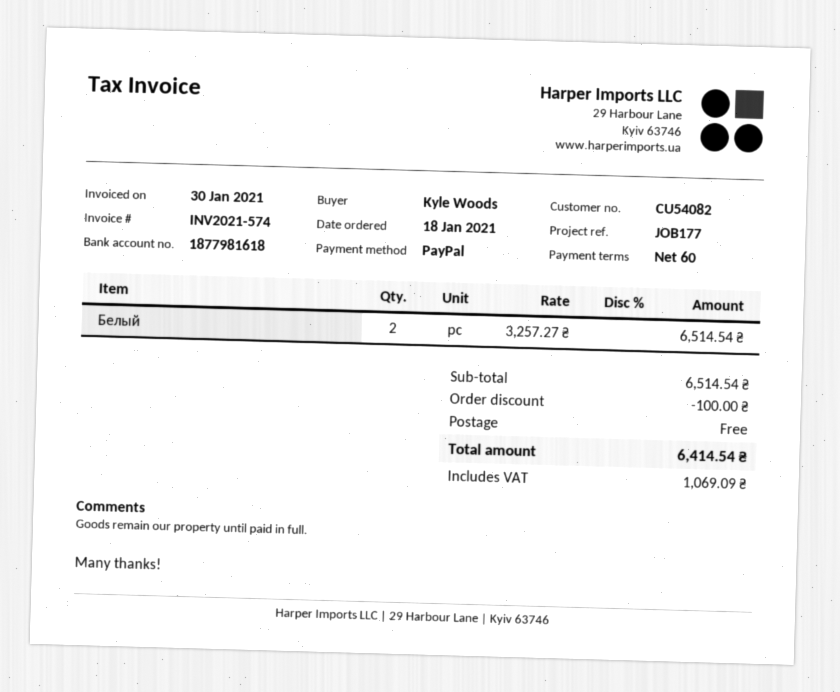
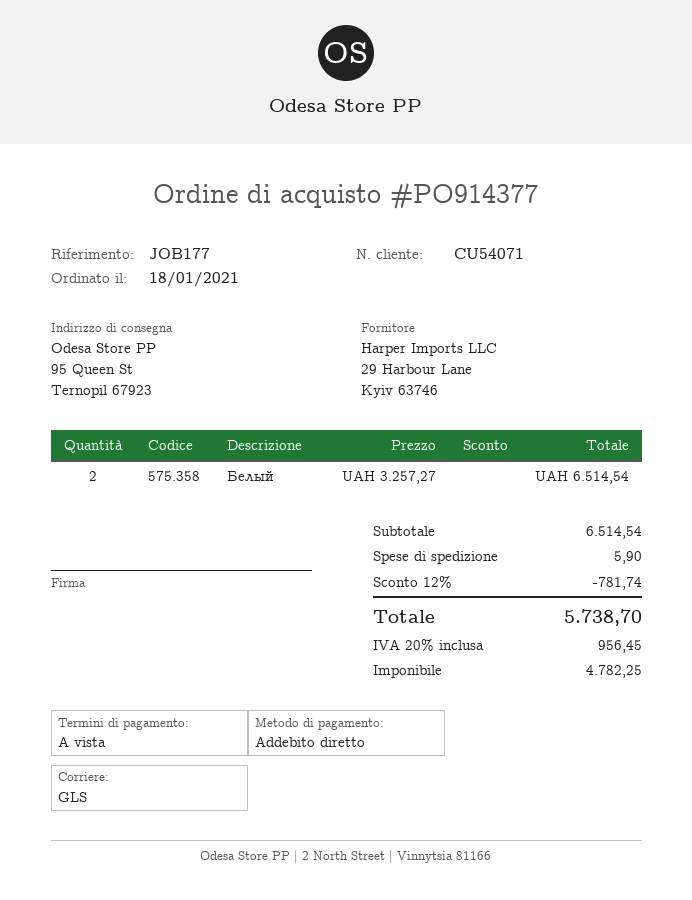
payment terms: 60 days -> on receipt
customer number: CU54082 -> CU54071
payment method: PayPal -> direct debit
discount: 100.00 -> 781.74
shipping: 0.00 -> 5.90
tax: 1069.09 -> 956.45
total: 6414.54 -> 5738.70

